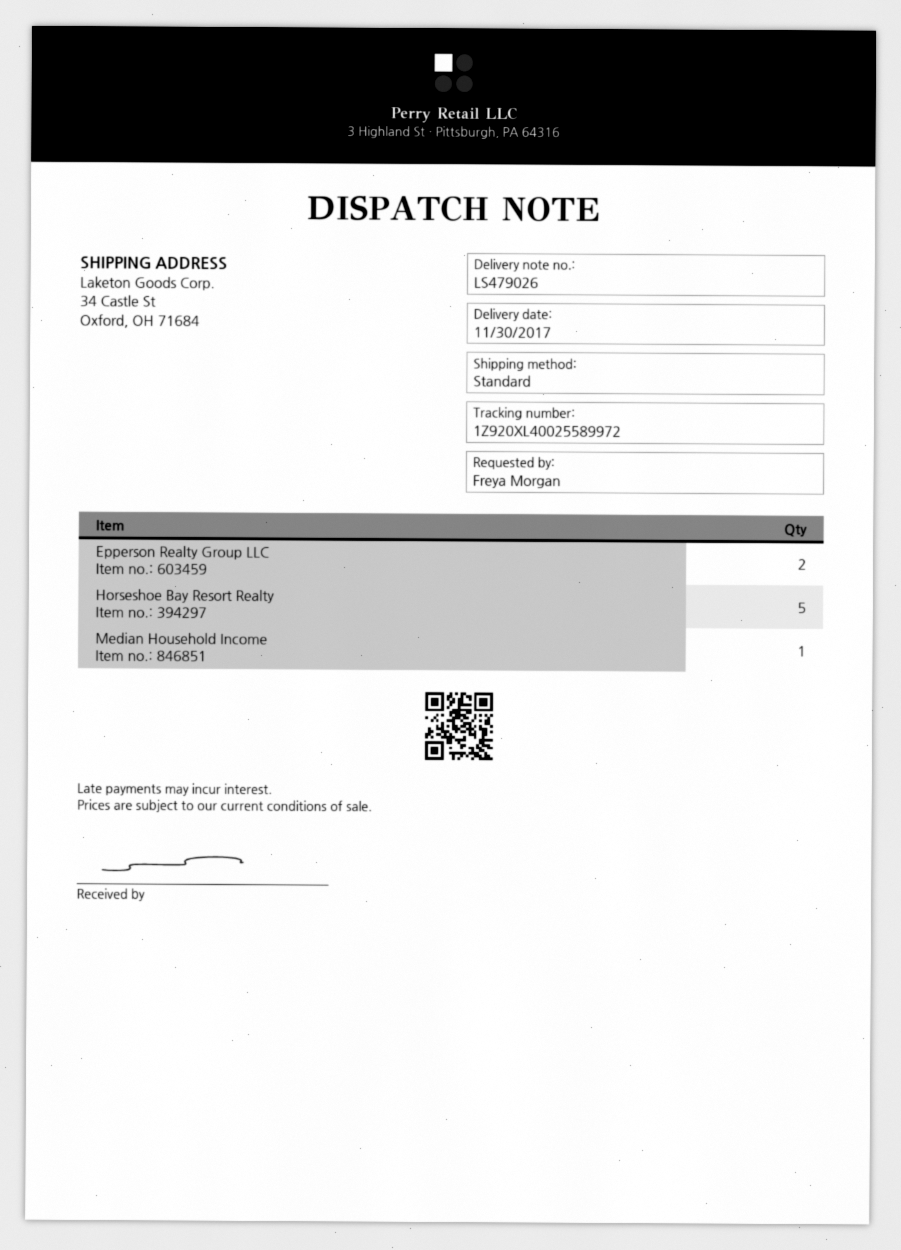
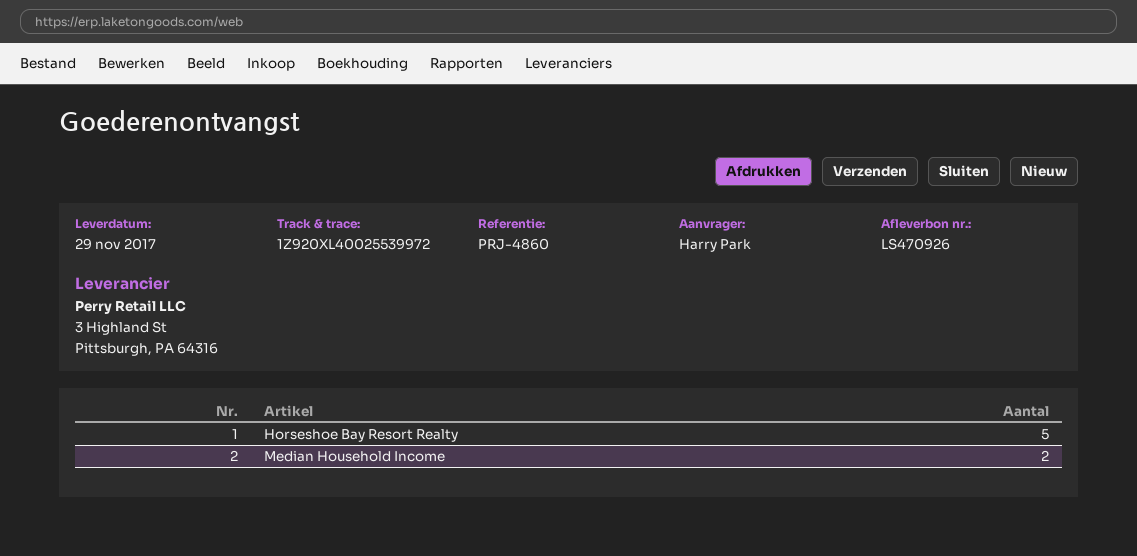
delivery note number: LS479026 -> LS470926
delivery date: 2017-11-30 -> 2017-11-29
ordered by: Freya Morgan -> Harry Park
tracking number: 1Z920XL40025589972 -> 1Z920XL40025539972
Epperson Realty Group LLC: 2 -> none
Median Household Income: 1 -> 2

